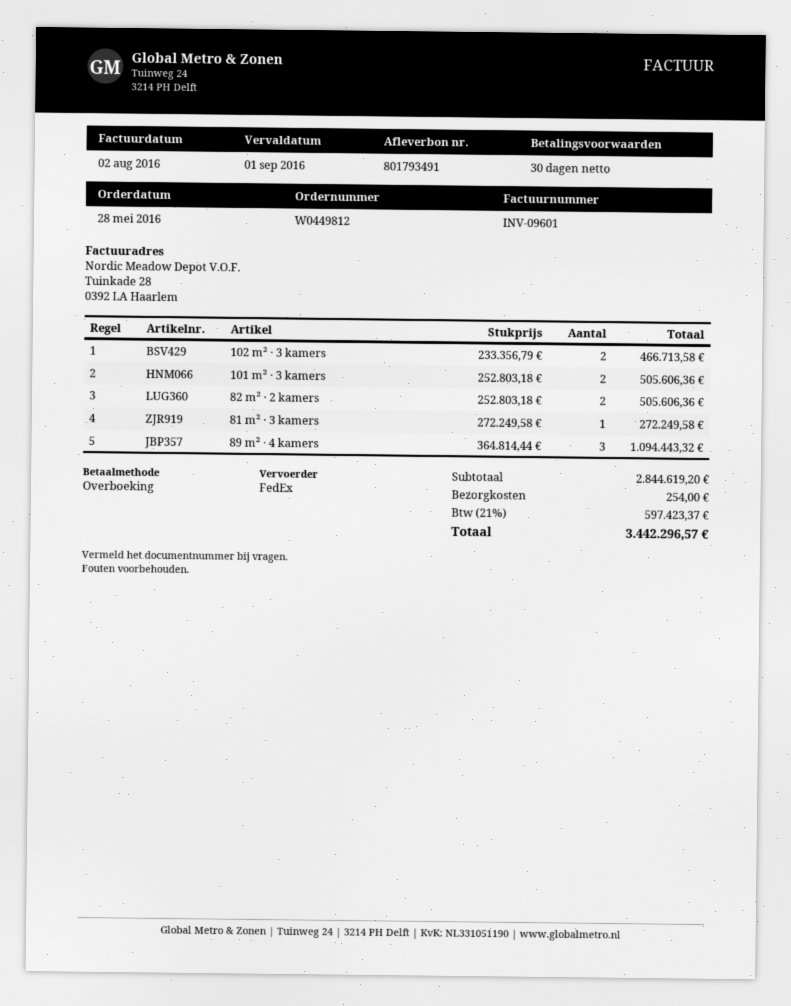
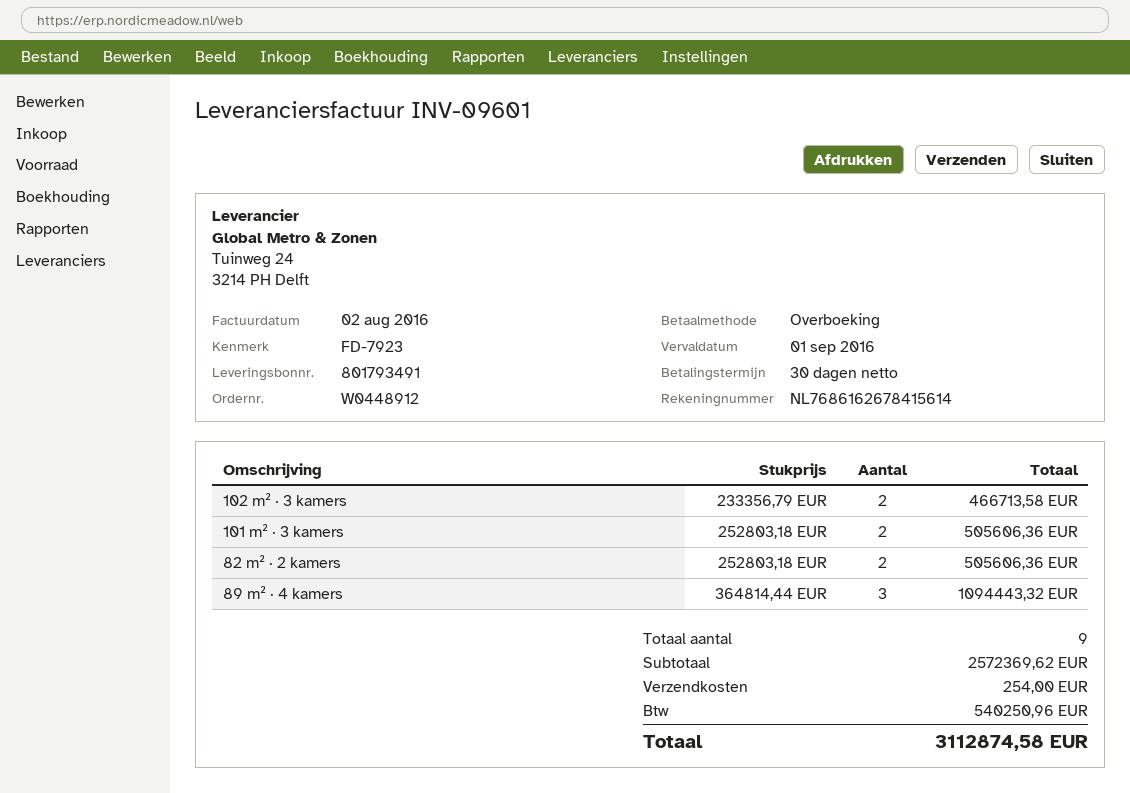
order number: W0449812 -> W0448912
81 m² · 3 kamers: 1 x 272249.58 = 272249.58 -> none
subtotal: 2844619.20 -> 2572369.62
tax: 597423.37 -> 540250.96
total: 3442296.57 -> 3112874.58

